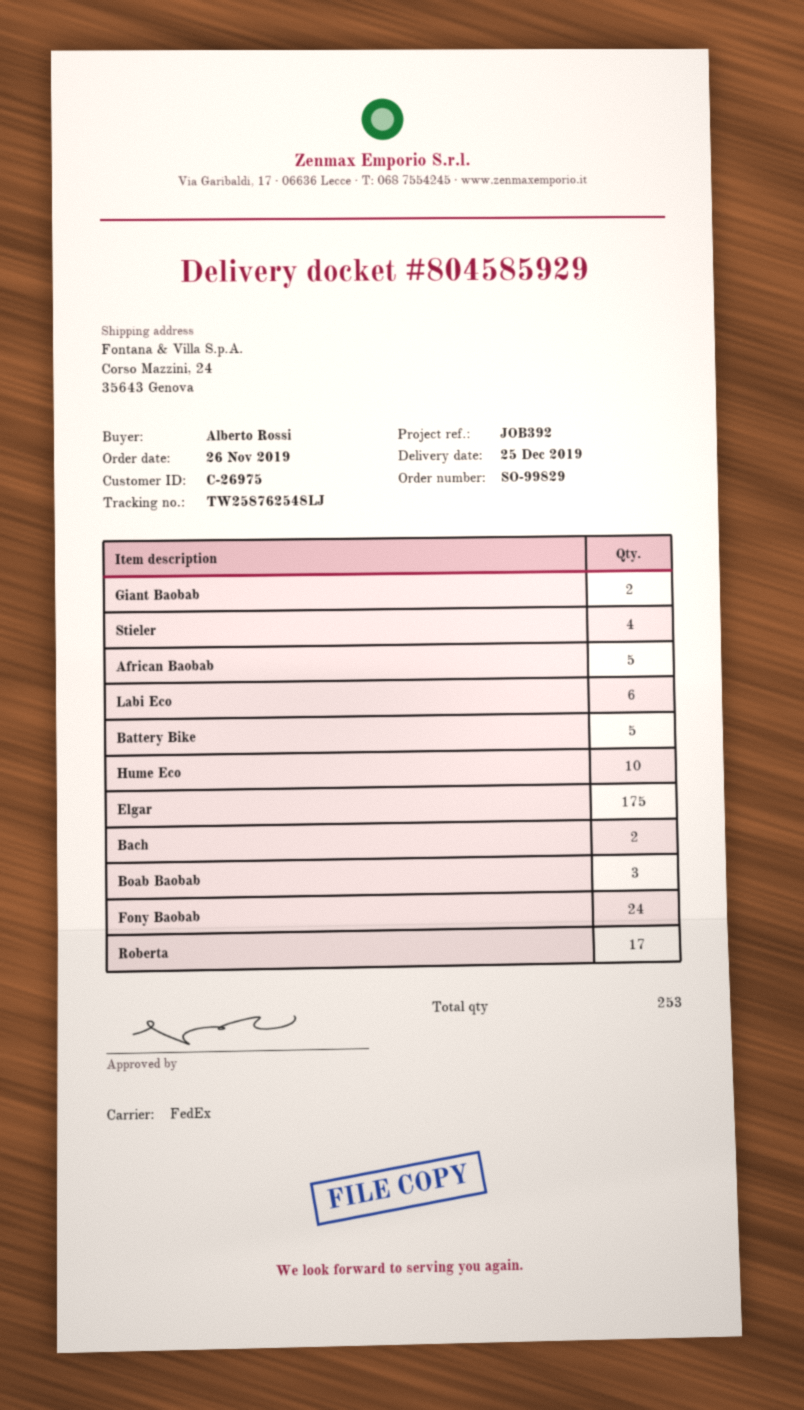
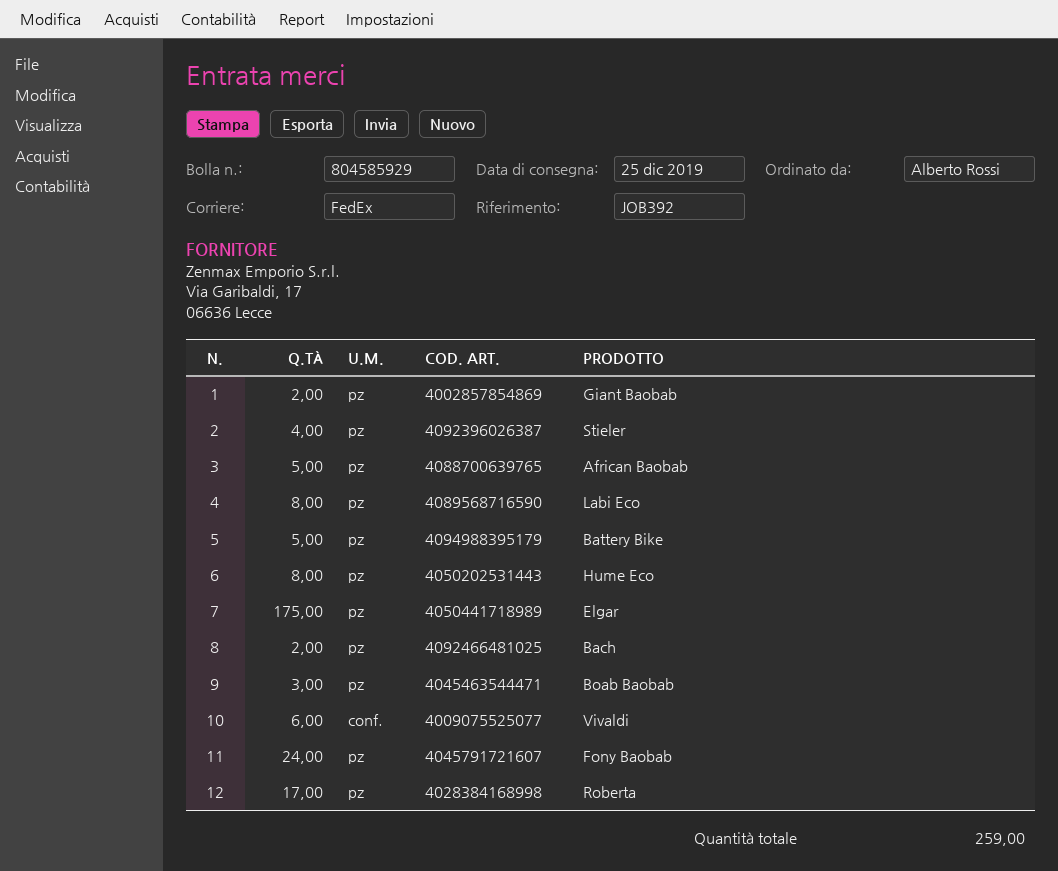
Labi Eco: 6 -> 8
Hume Eco: 10 -> 8
Vivaldi: none -> 6
total quantity: 253 -> 259

